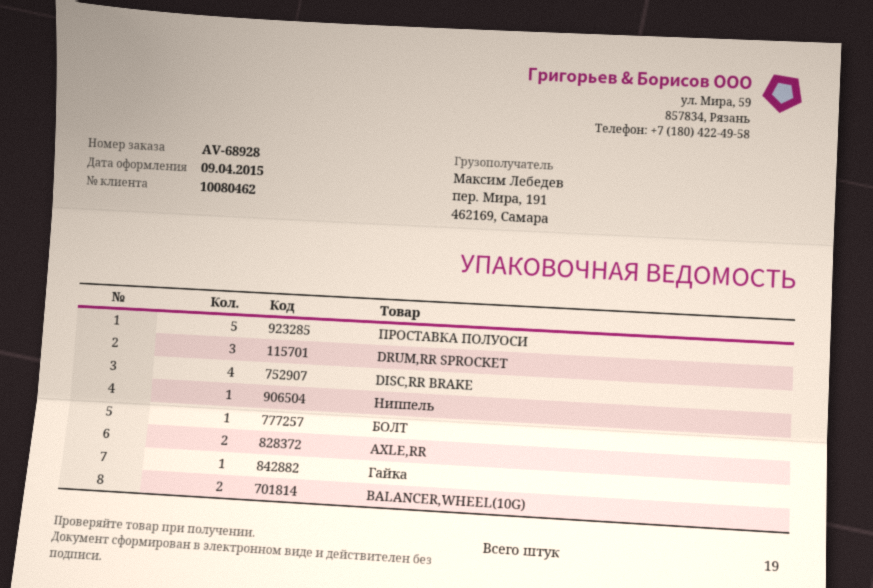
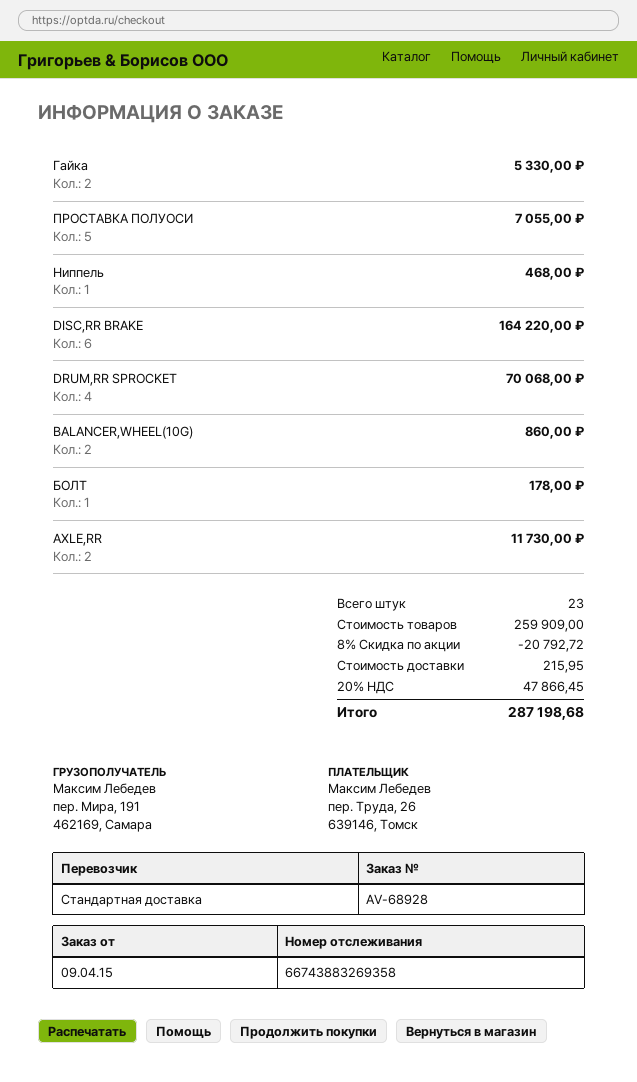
DRUM,RR SPROCKET: 3 -> 4
DISC,RR BRAKE: 4 -> 6
Гайка: 1 -> 2
total quantity: 19 -> 23

